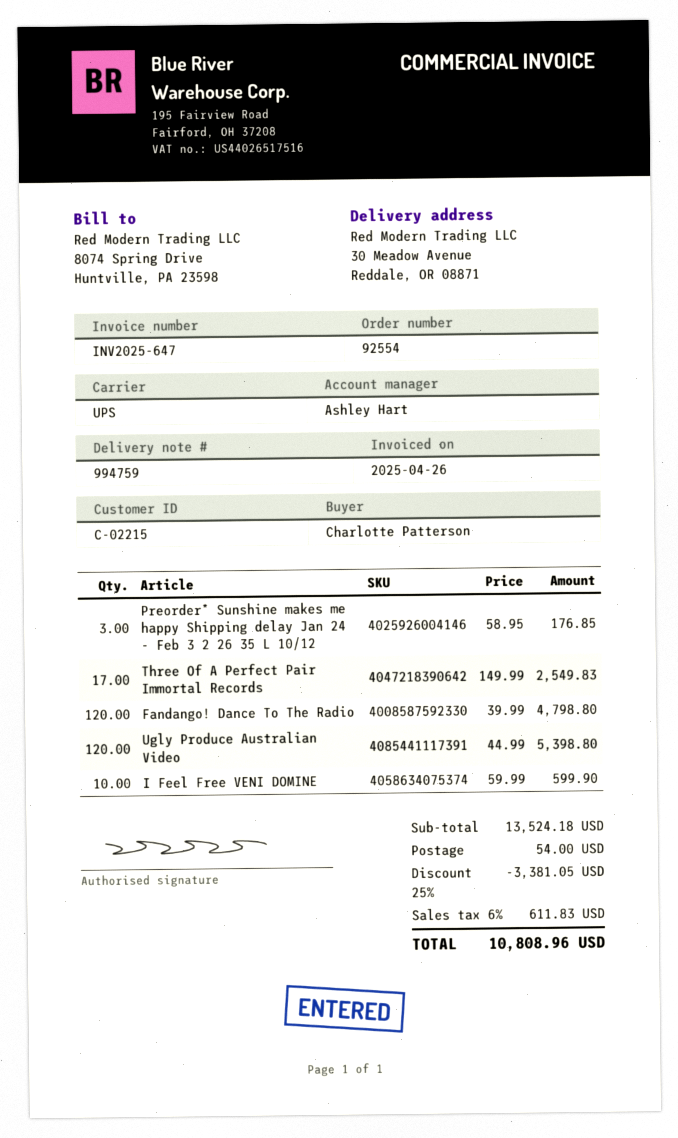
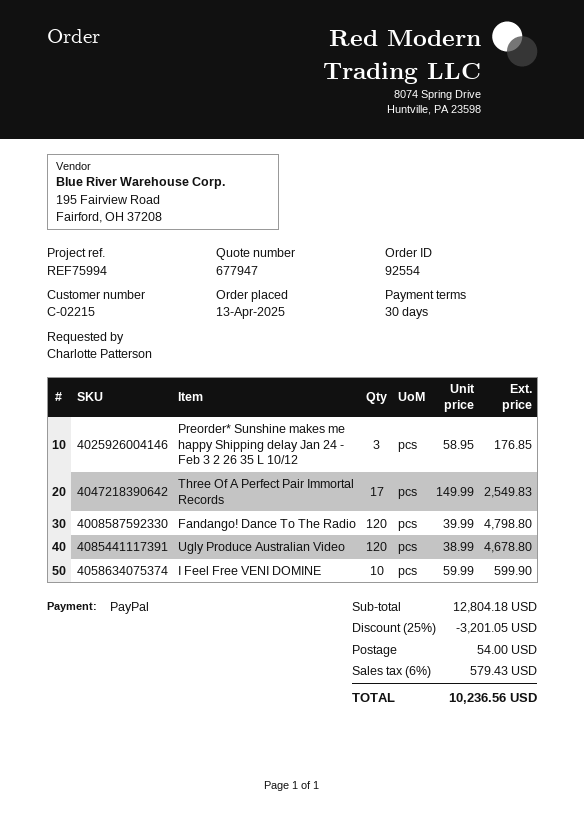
Ugly Produce Australian Video: 120 x 44.99 = 5398.80 -> 120 x 38.99 = 4678.80
subtotal: 13524.18 -> 12804.18
discount: 25% = 3381.05 -> 25% = 3201.05
tax: 6% = 611.83 -> 6% = 579.43
total: 10808.96 -> 10236.56

